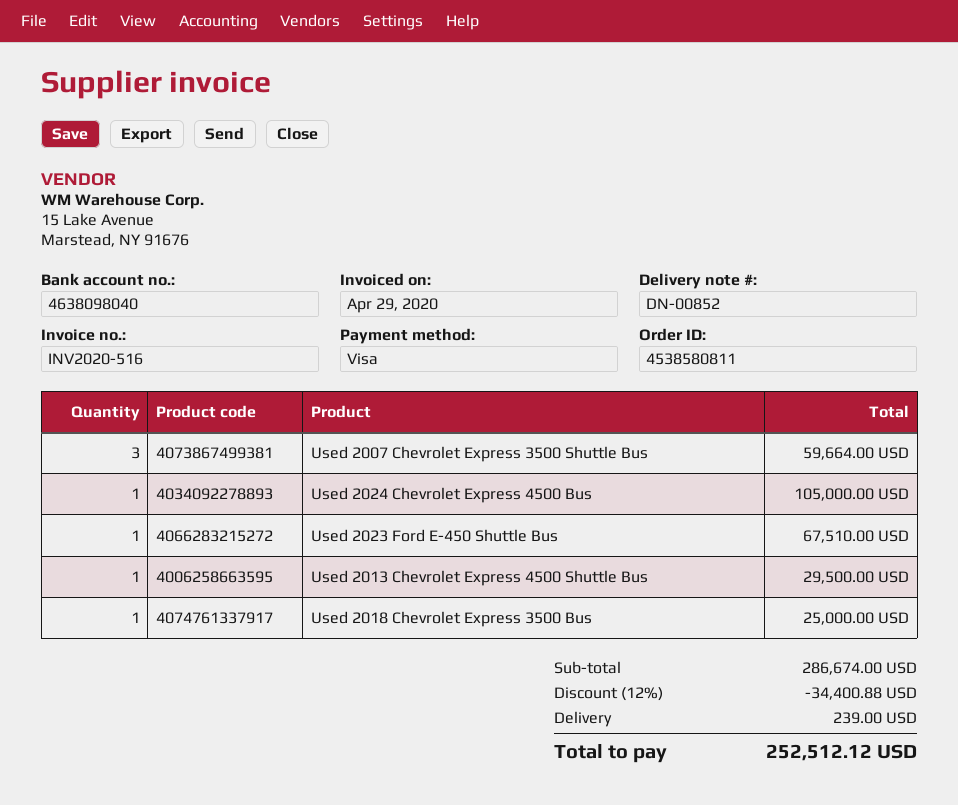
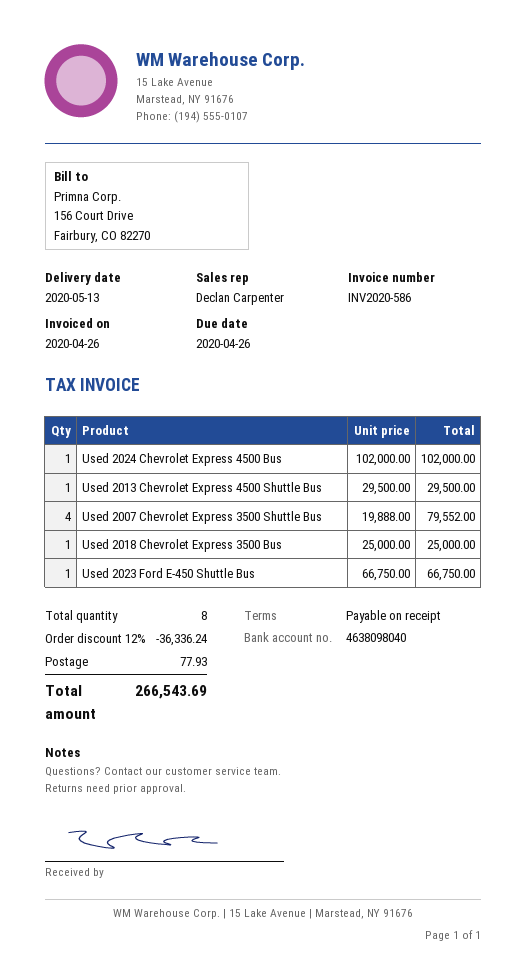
invoice number: INV2020-516 -> INV2020-586
invoice date: 2020-04-29 -> 2020-04-26
Used 2007 Chevrolet Express 3500 Shuttle Bus: 3 for 59664.00 -> 4 for 79552.00
Used 2024 Chevrolet Express 4500 Bus: 1 for 105000.00 -> 1 for 102000.00
Used 2023 Ford E-450 Shuttle Bus: 1 for 67510.00 -> 1 for 66750.00
discount: 12% = 34400.88 -> 12% = 36336.24
shipping: 239.00 -> 77.93
total: 252512.12 -> 266543.69

